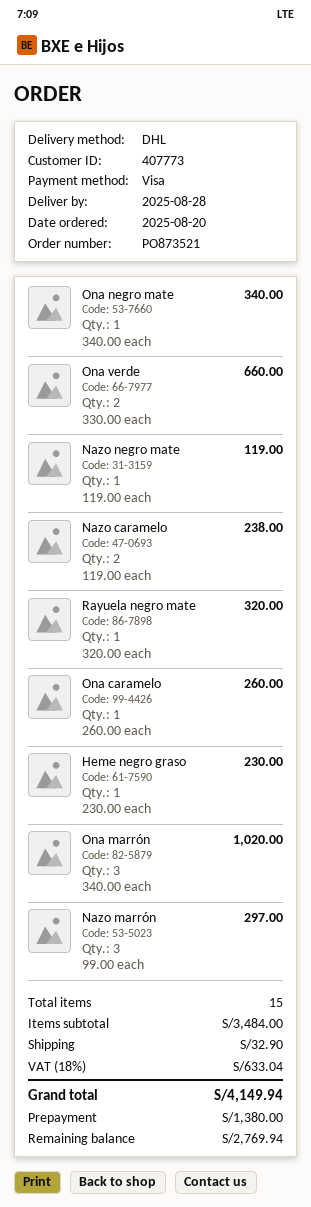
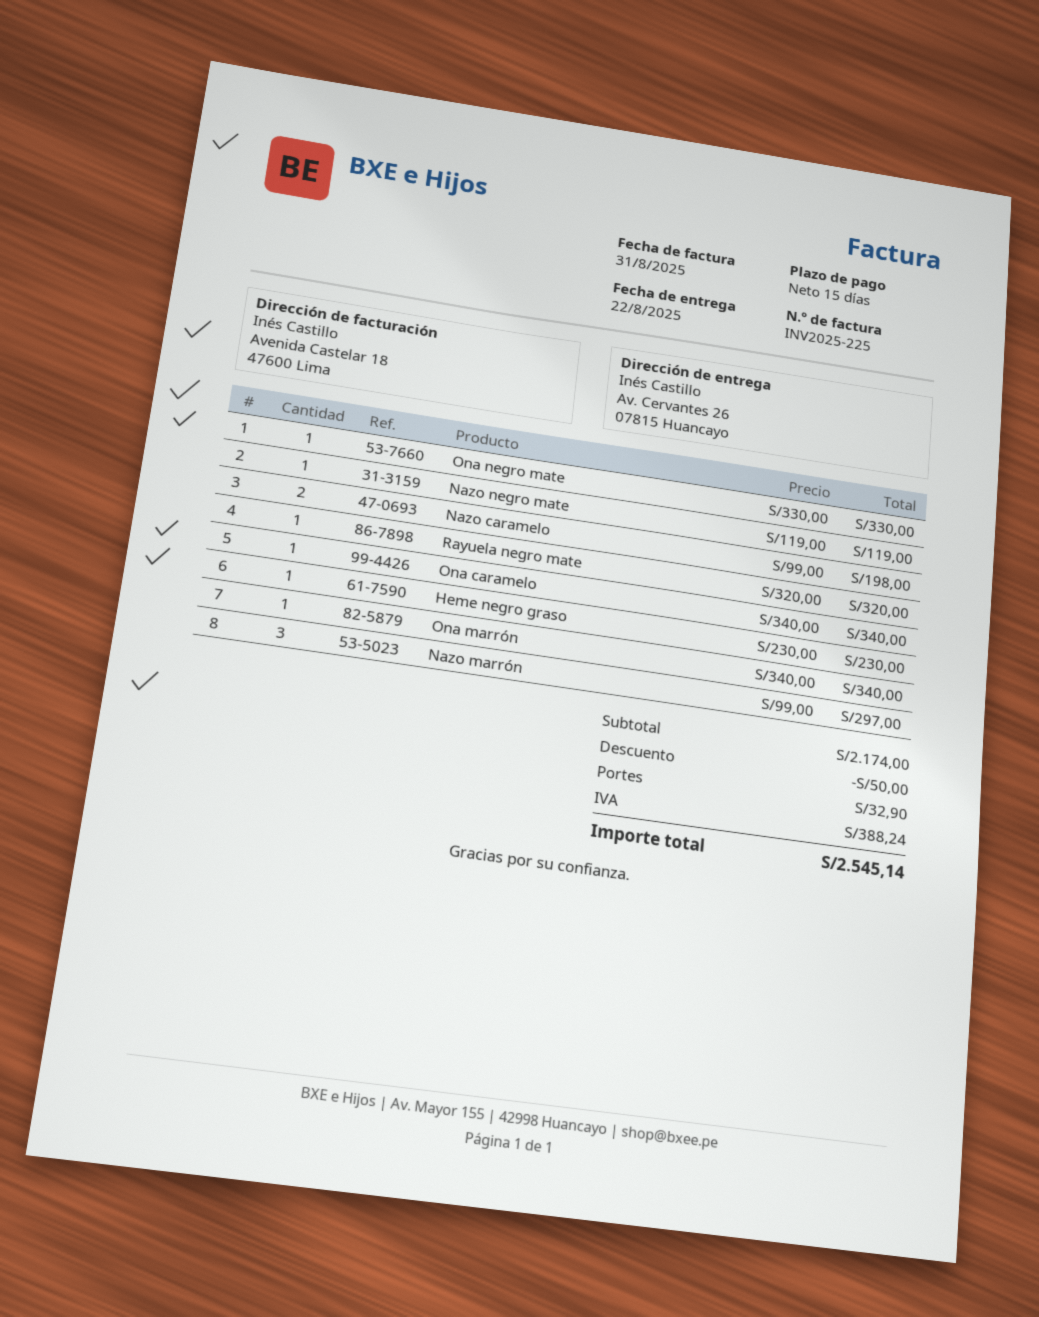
delivery date: 2025-08-28 -> 2025-08-22
Ona negro mate: 1 x 340.00 = 340.00 -> 1 x 330.00 = 330.00
Ona verde: 2 x 330.00 = 660.00 -> none
Nazo caramelo: 2 x 119.00 = 238.00 -> 2 x 99.00 = 198.00
Ona caramelo: 1 x 260.00 = 260.00 -> 1 x 340.00 = 340.00
Ona marrón: 3 x 340.00 = 1020.00 -> 1 x 340.00 = 340.00
subtotal: 3484.00 -> 2174.00
discount: none -> 50.00
tax: 633.04 -> 388.24
total: 4149.94 -> 2545.14

